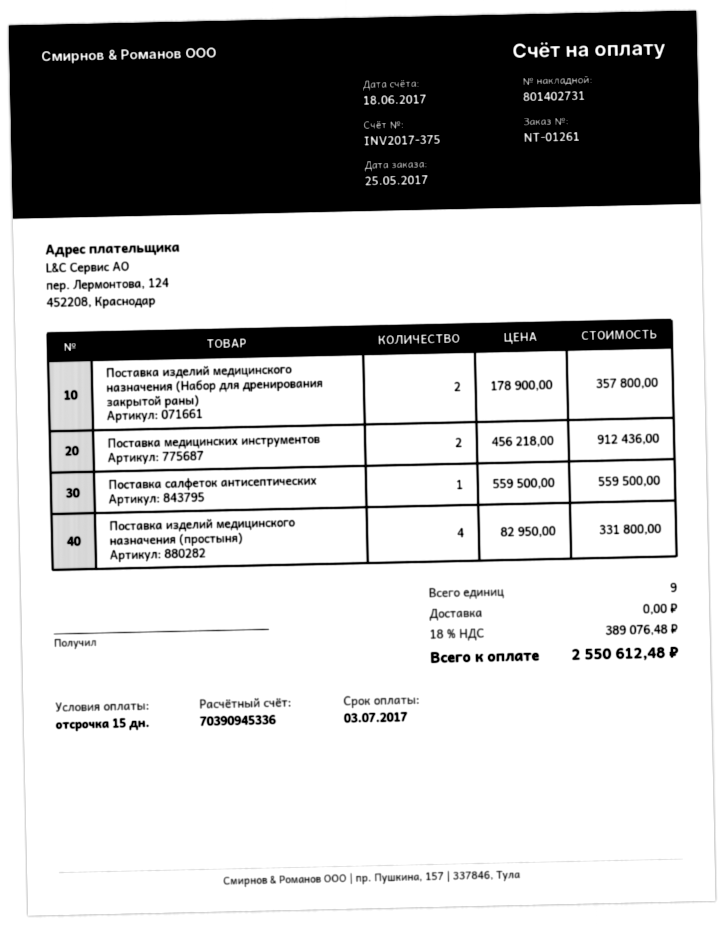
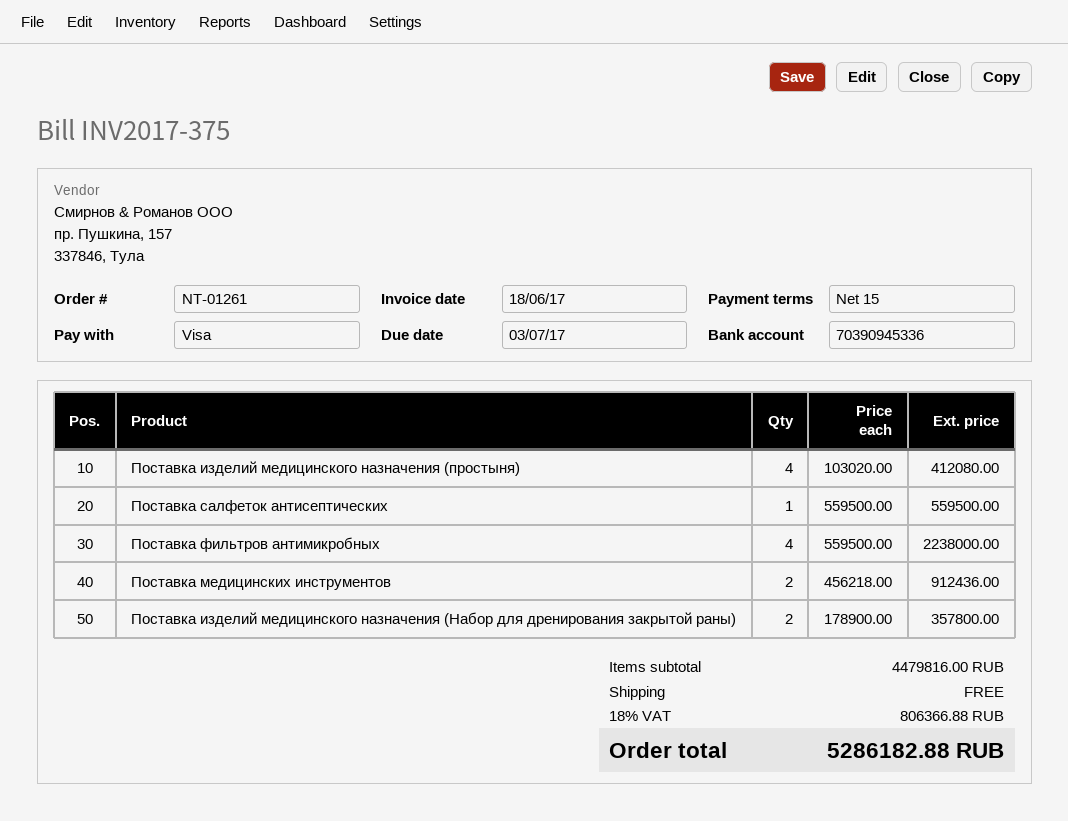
Поставка изделий медицинского назначения (простыня): 4 x 82950.00 = 331800.00 -> 4 x 103020.00 = 412080.00
Поставка фильтров антимикробных: none -> 4 x 559500.00 = 2238000.00
tax: 18% = 389076.48 -> 18% = 806366.88
total: 2550612.48 -> 5286182.88

